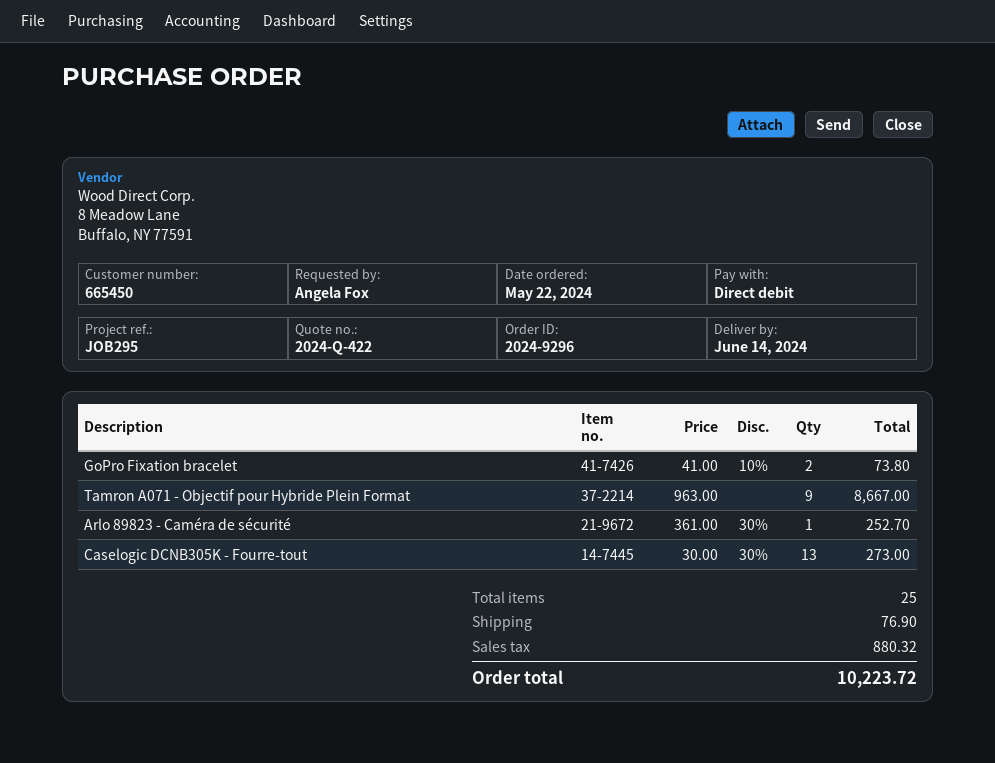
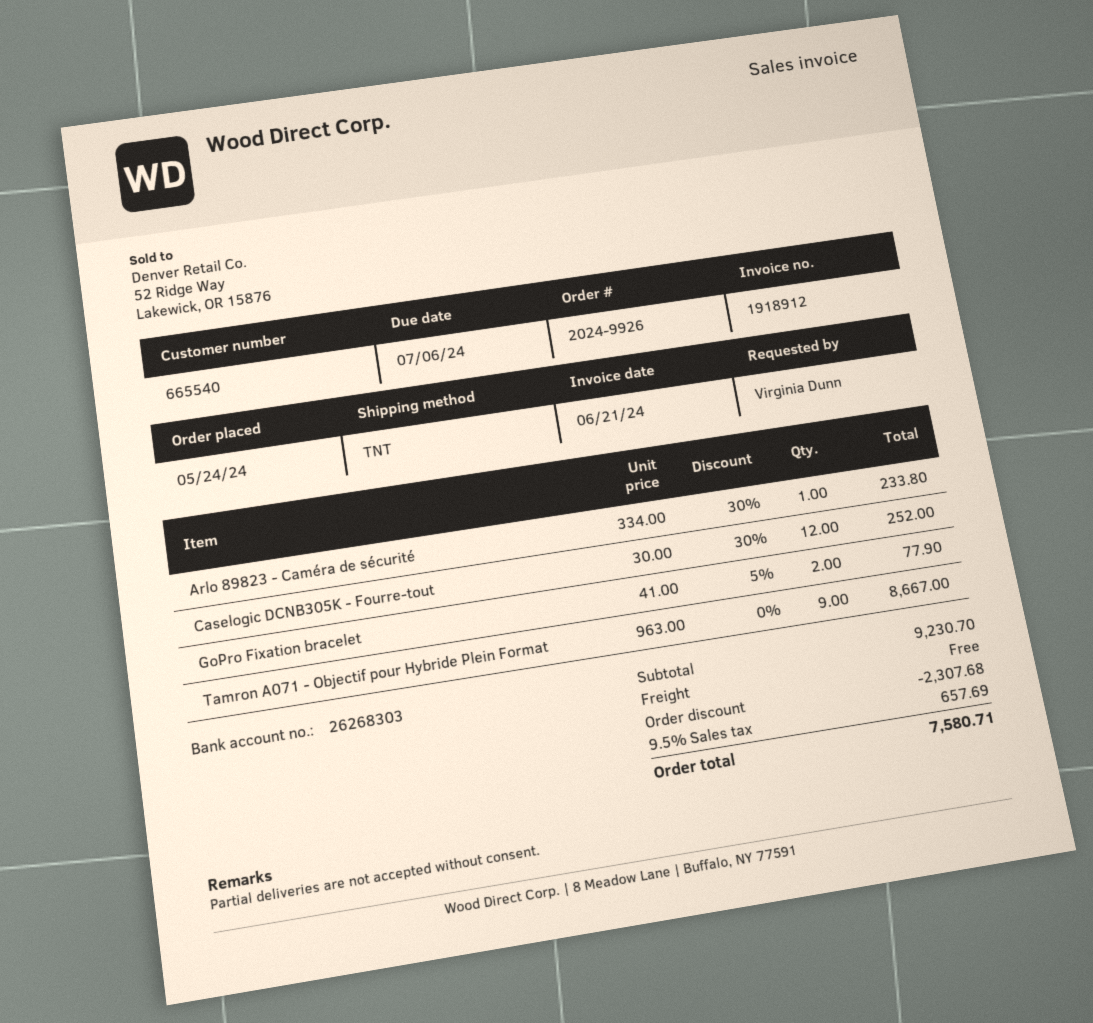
order number: 2024-9296 -> 2024-9926
order date: 2024-05-22 -> 2024-05-24
customer number: 665450 -> 665540
ordered by: Angela Fox -> Virginia Dunn
GoPro Fixation bracelet: 2 x 41.00 - 10% = 73.80 -> 2 x 41.00 - 5% = 77.90
Arlo 89823 - Caméra de sécurité: 1 x 361.00 - 30% = 252.70 -> 1 x 334.00 - 30% = 233.80
Caselogic DCNB305K - Fourre-tout: 13 x 30.00 - 30% = 273.00 -> 12 x 30.00 - 30% = 252.00
discount: none -> 2307.68
shipping: 76.90 -> 0.00
tax: 880.32 -> 657.69
total: 10223.72 -> 7580.71

